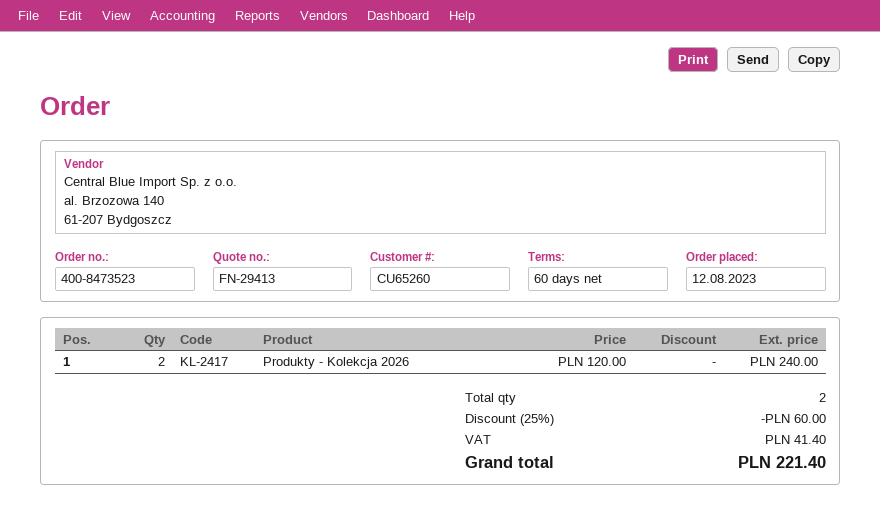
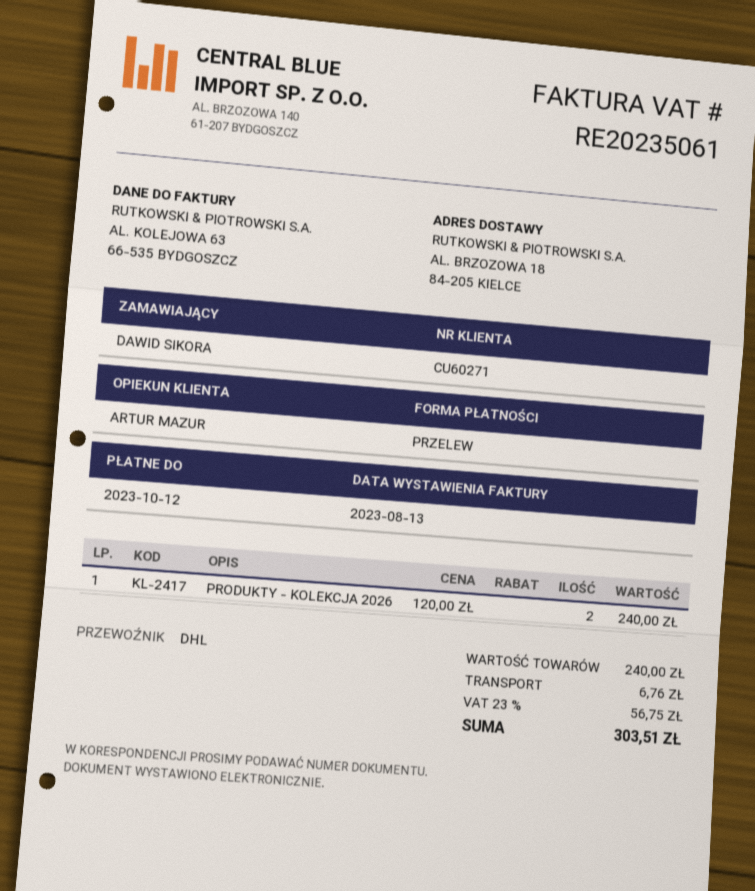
customer number: CU65260 -> CU60271
discount: 25% = 60.00 -> none
shipping: none -> 6.76
tax: 41.40 -> 56.75
total: 221.40 -> 303.51

